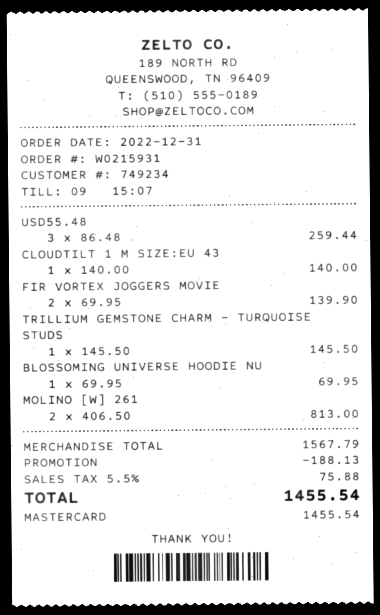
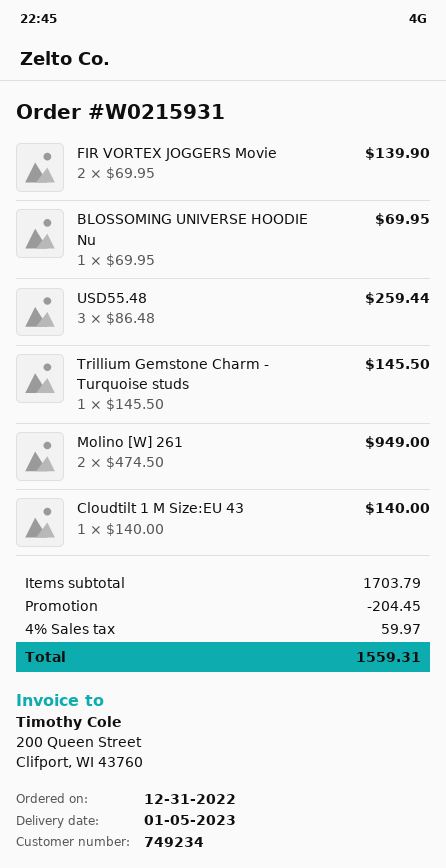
MOLINO [W] 261: 2 x 406.50 = 813.00 -> 2 x 474.50 = 949.00
subtotal: 1567.79 -> 1703.79
discount: 188.13 -> 204.45
tax: 5.5% = 75.88 -> 4% = 59.97
total: 1455.54 -> 1559.31

